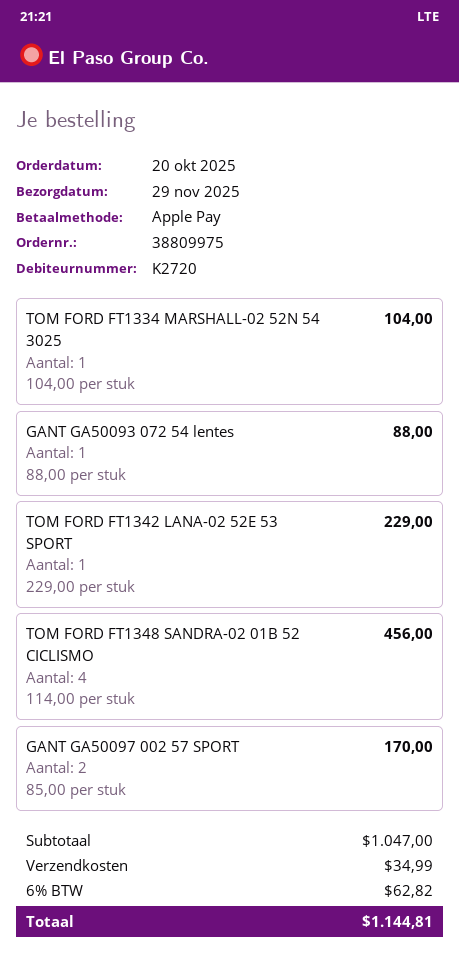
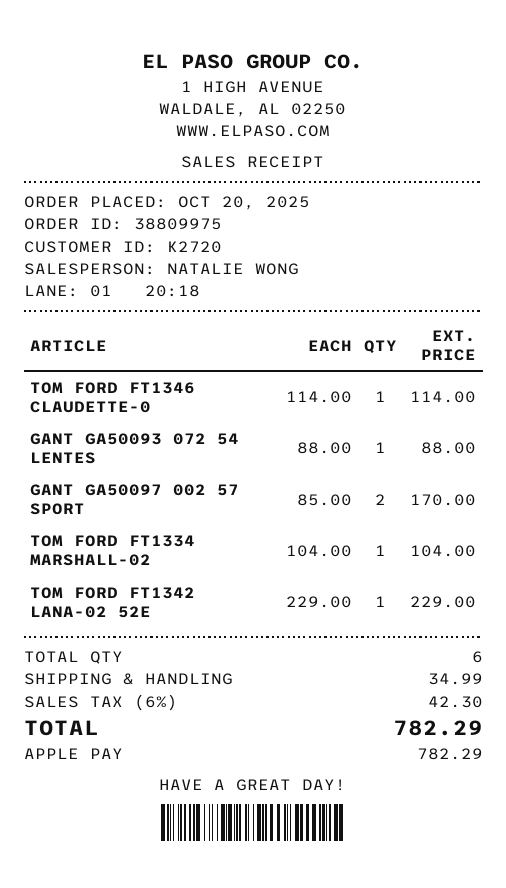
TOM FORD FT1348 SANDRA-02 01B 52 CICLISMO: 4 x 114.00 = 456.00 -> none
TOM FORD FT1346 CLAUDETTE-0: none -> 1 x 114.00 = 114.00
tax: 6% = 62.82 -> 6% = 42.30
total: 1144.81 -> 782.29

